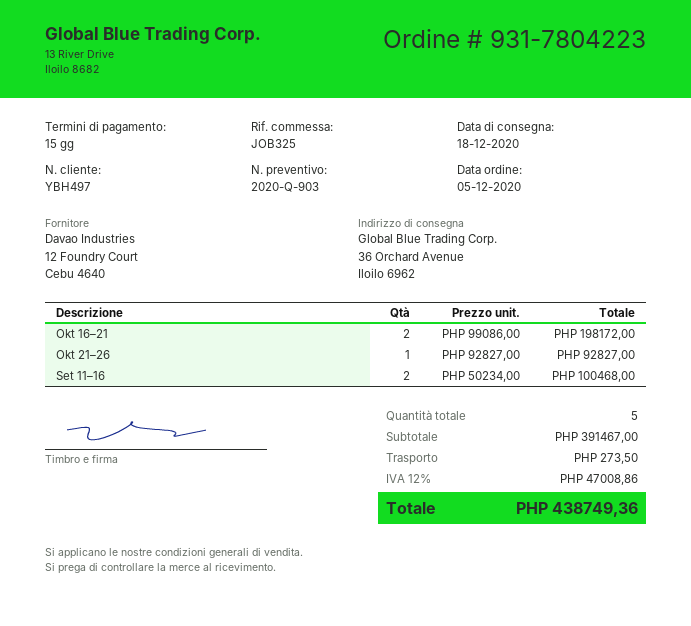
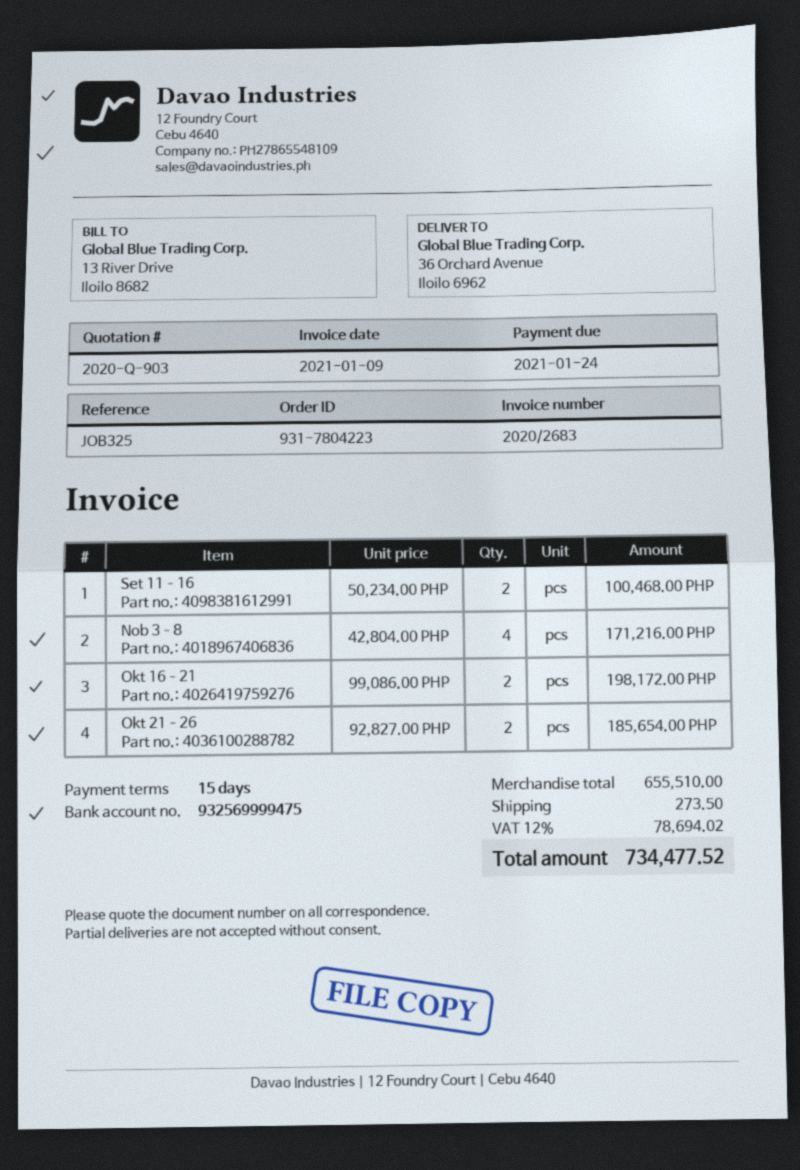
Okt 21–26: 1 x 92827.00 = 92827.00 -> 2 x 92827.00 = 185654.00
Nob 3–8: none -> 4 x 42804.00 = 171216.00
subtotal: 391467.00 -> 655510.00
tax: 12% = 47008.86 -> 12% = 78694.02
total: 438749.36 -> 734477.52

